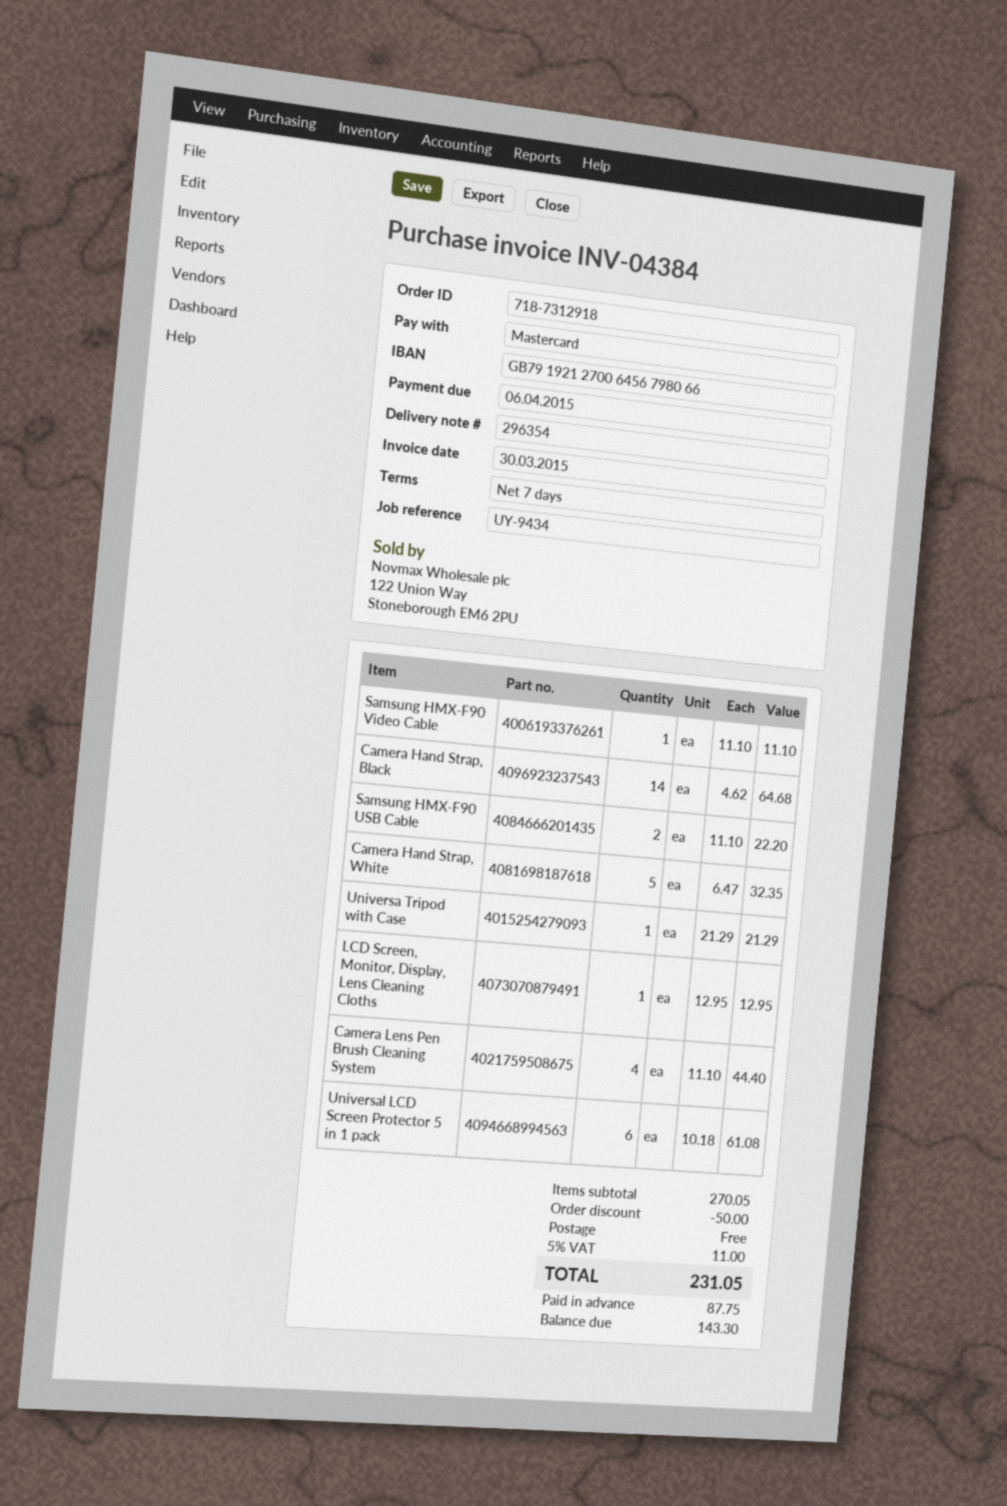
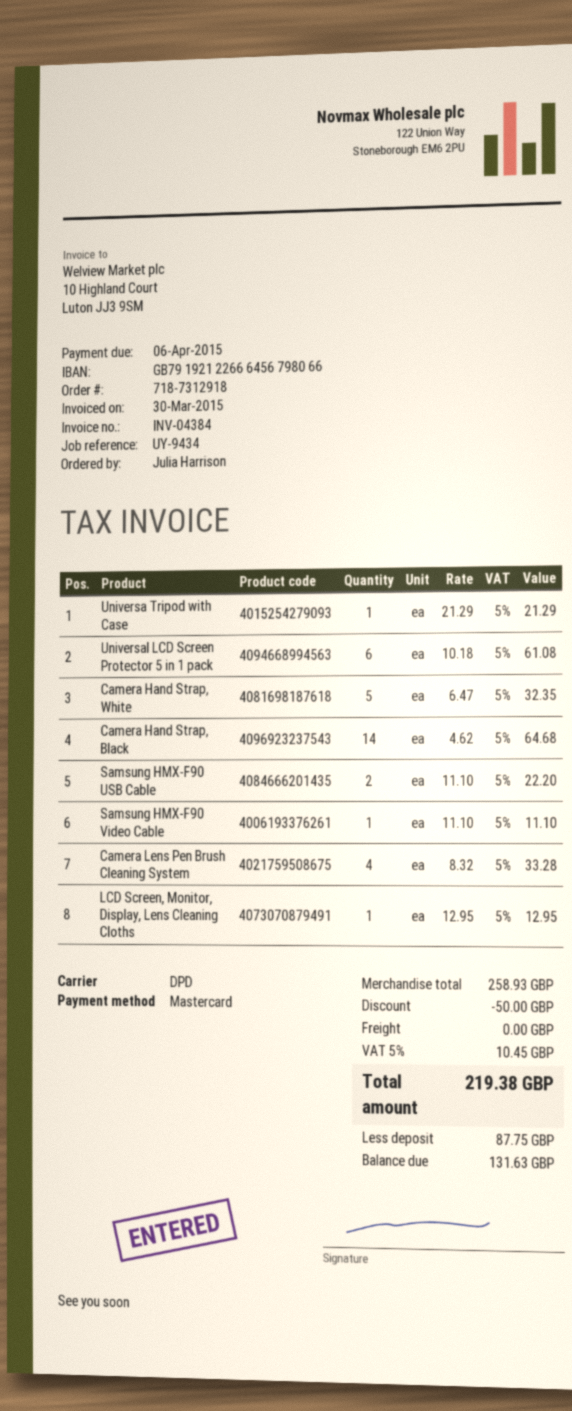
bank account: GB79192127006456798066 -> GB79192122666456798066
Camera Lens Pen Brush Cleaning System: 4 x 11.10 = 44.40 -> 4 x 8.32 = 33.28
subtotal: 270.05 -> 258.93
tax: 5% = 11.00 -> 5% = 10.45
total: 231.05 -> 219.38
balance: 143.30 -> 131.63

